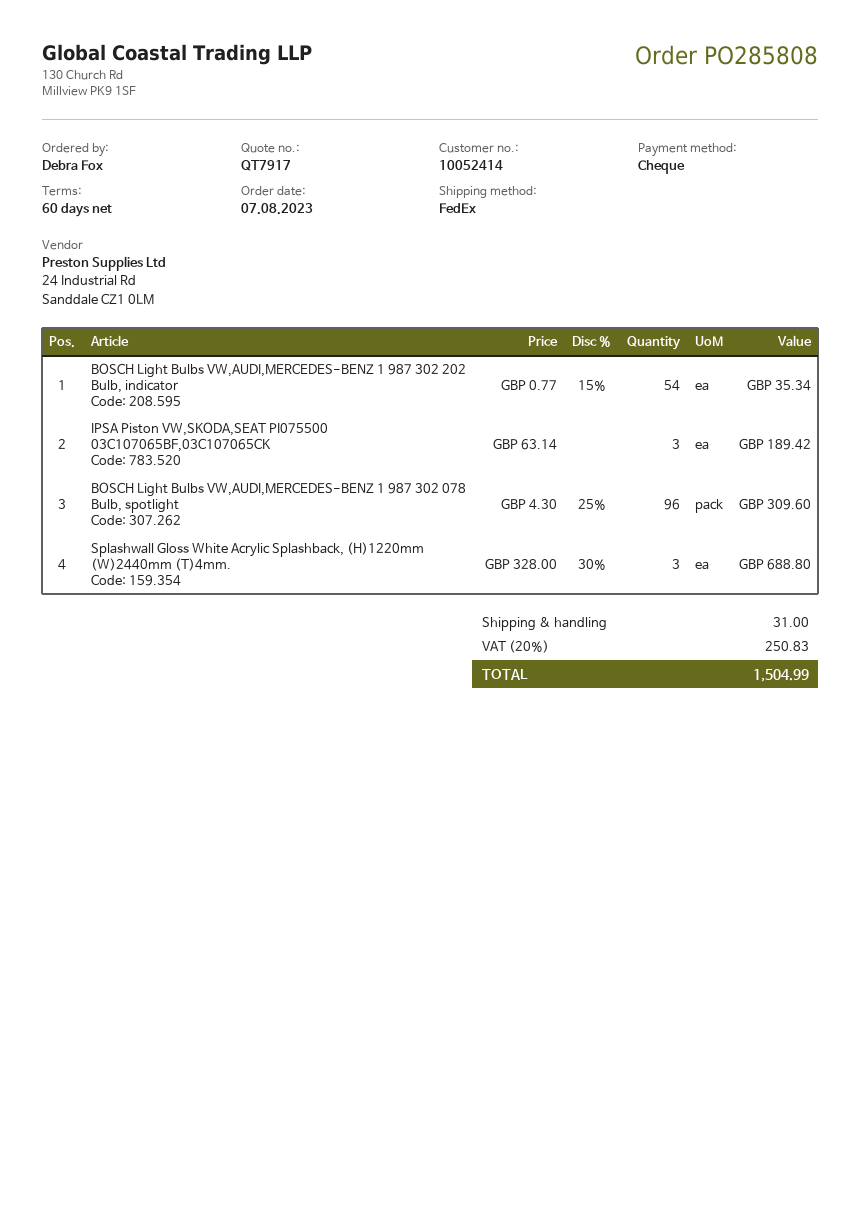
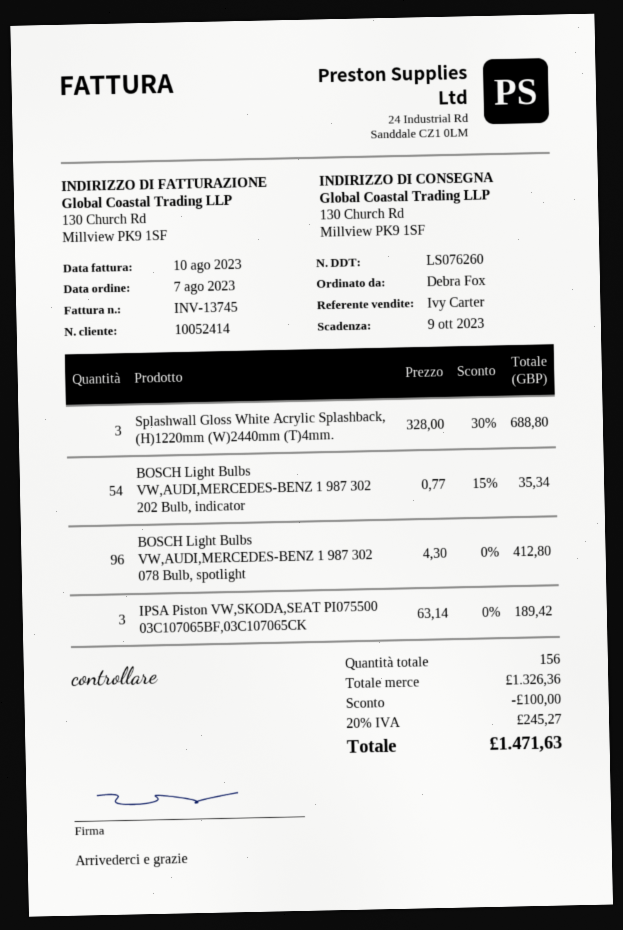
BOSCH Light Bulbs VW,AUDI,MERCEDES-BENZ 1 987 302 078 Bulb, spotlight: 96 x 4.30 - 25% = 309.60 -> 96 x 4.30 = 412.80
discount: none -> 100.00
shipping: 31.00 -> none
tax: 20% = 250.83 -> 20% = 245.27
total: 1504.99 -> 1471.63

